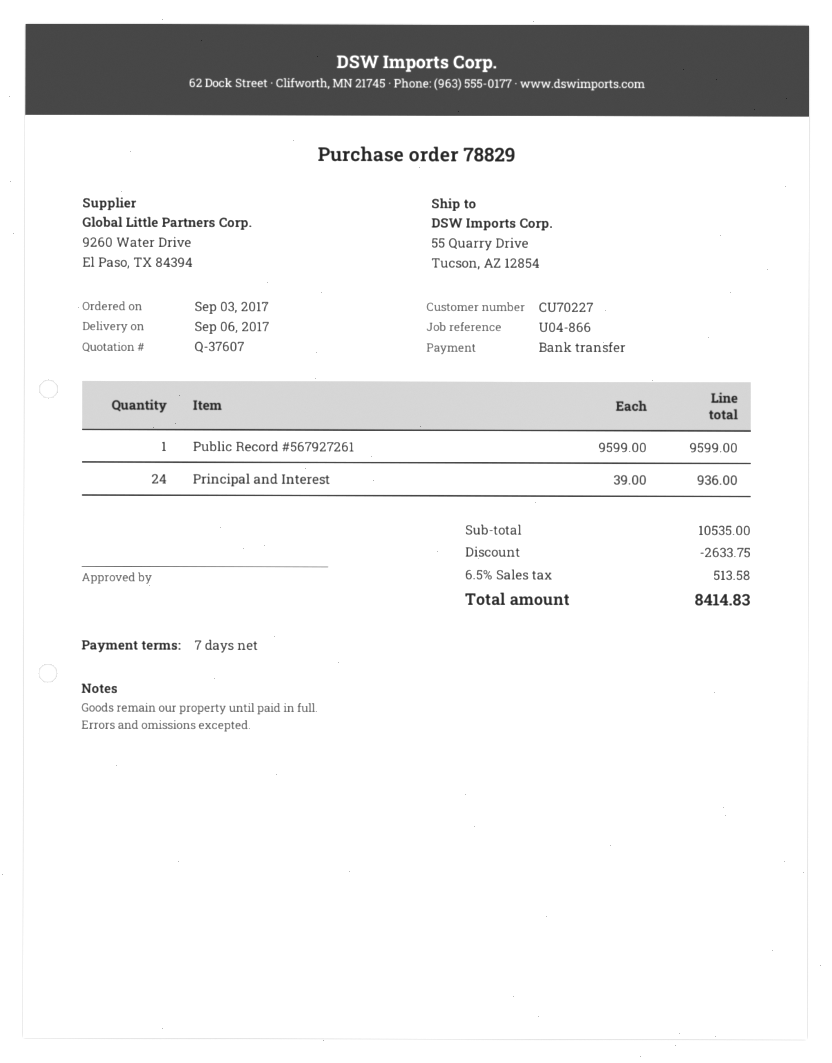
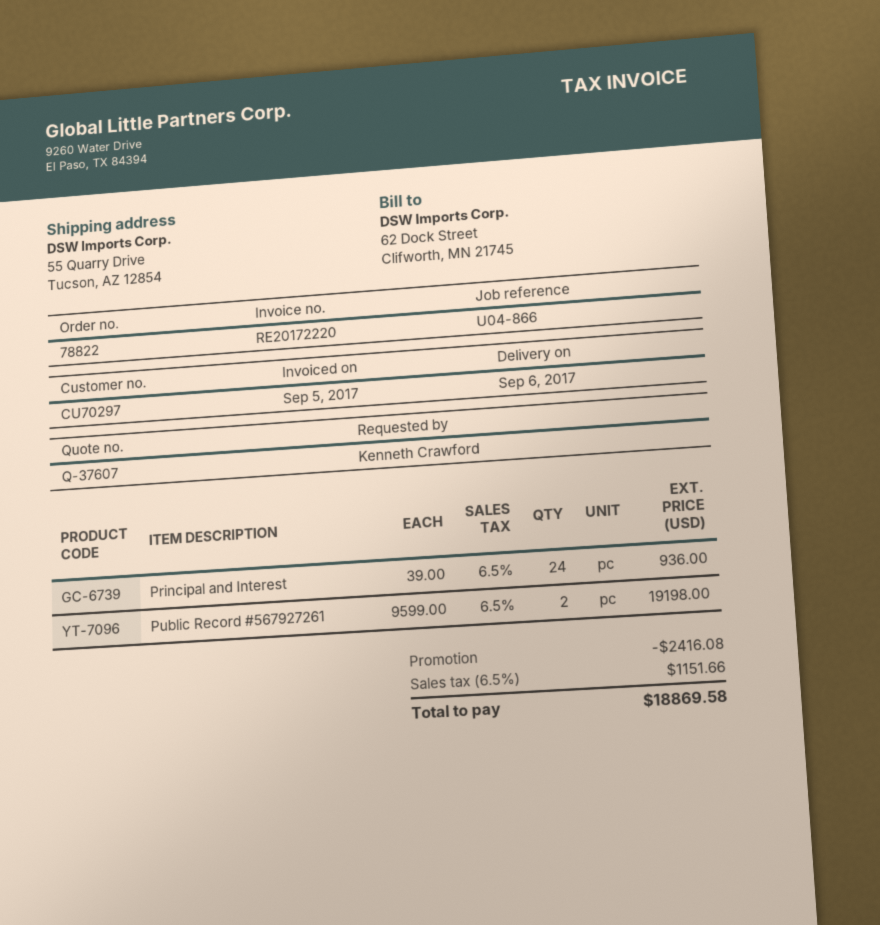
order number: 78829 -> 78822
customer number: CU70227 -> CU70297
Public Record #567927261: 1 x 9599.00 = 9599.00 -> 2 x 9599.00 = 19198.00
discount: 2633.75 -> 2416.08
tax: 6.5% = 513.58 -> 6.5% = 1151.66
total: 8414.83 -> 18869.58

